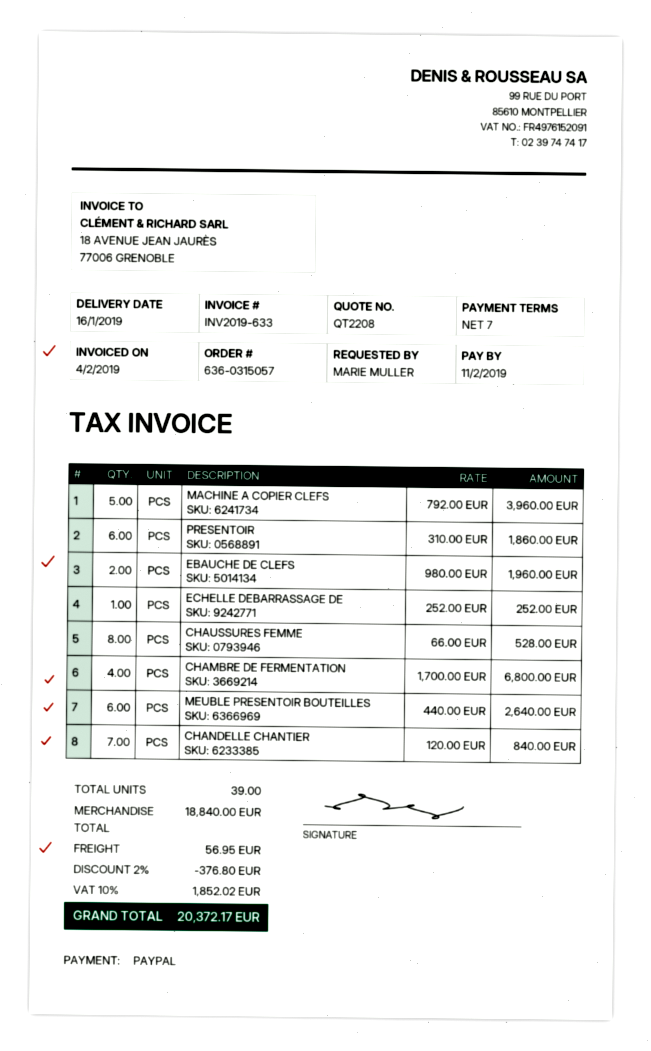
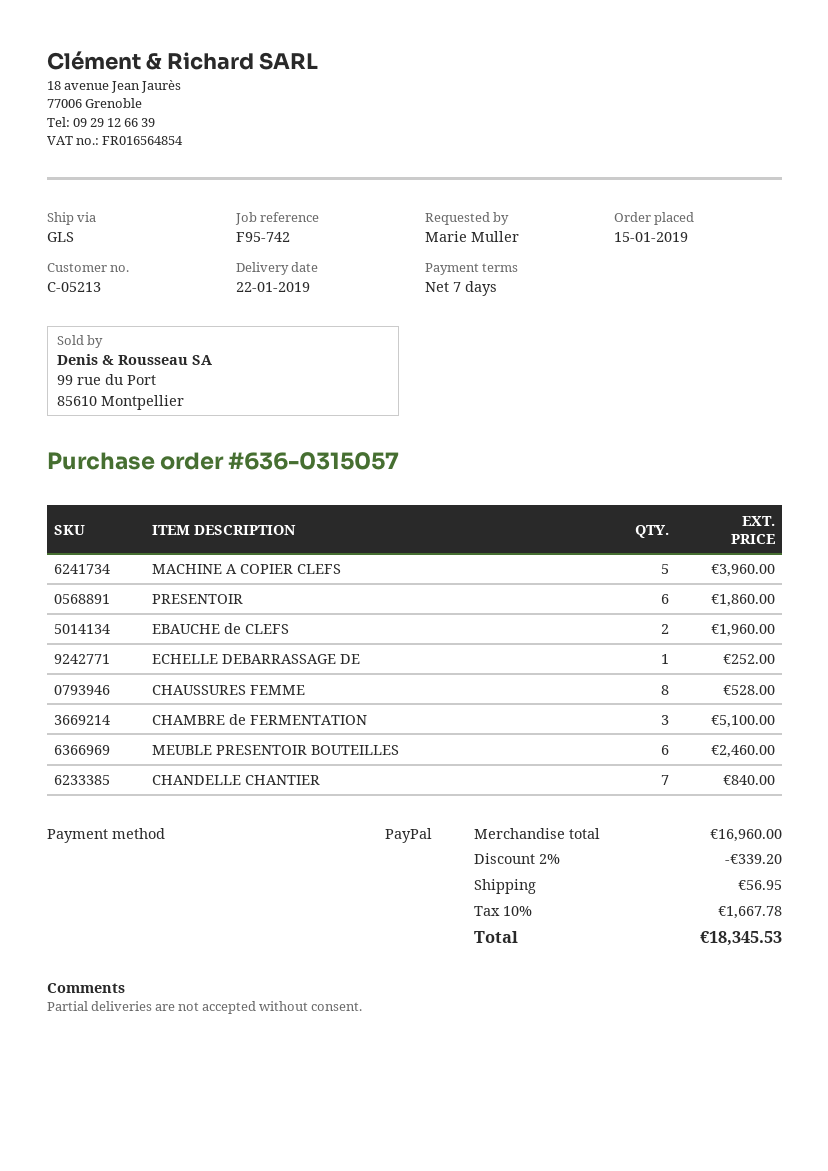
delivery date: 2019-01-16 -> 2019-01-22
CHAMBRE DE FERMENTATION: 4 for 6800.00 -> 3 for 5100.00
MEUBLE PRESENTOIR BOUTEILLES: 6 for 2640.00 -> 6 for 2460.00
subtotal: 18840.00 -> 16960.00
discount: 2% = 376.80 -> 2% = 339.20
tax: 10% = 1852.02 -> 10% = 1667.78
total: 20372.17 -> 18345.53

